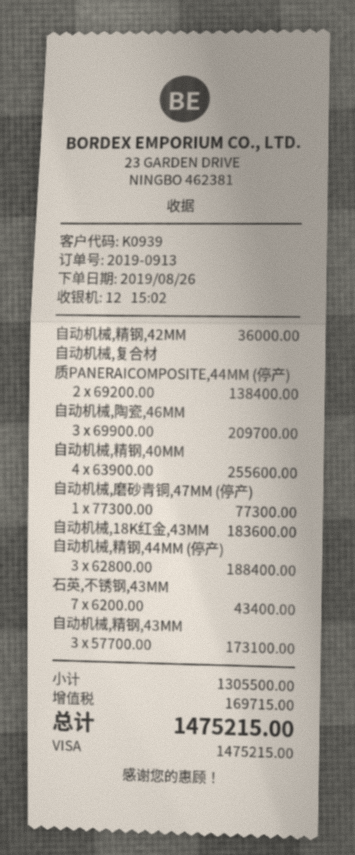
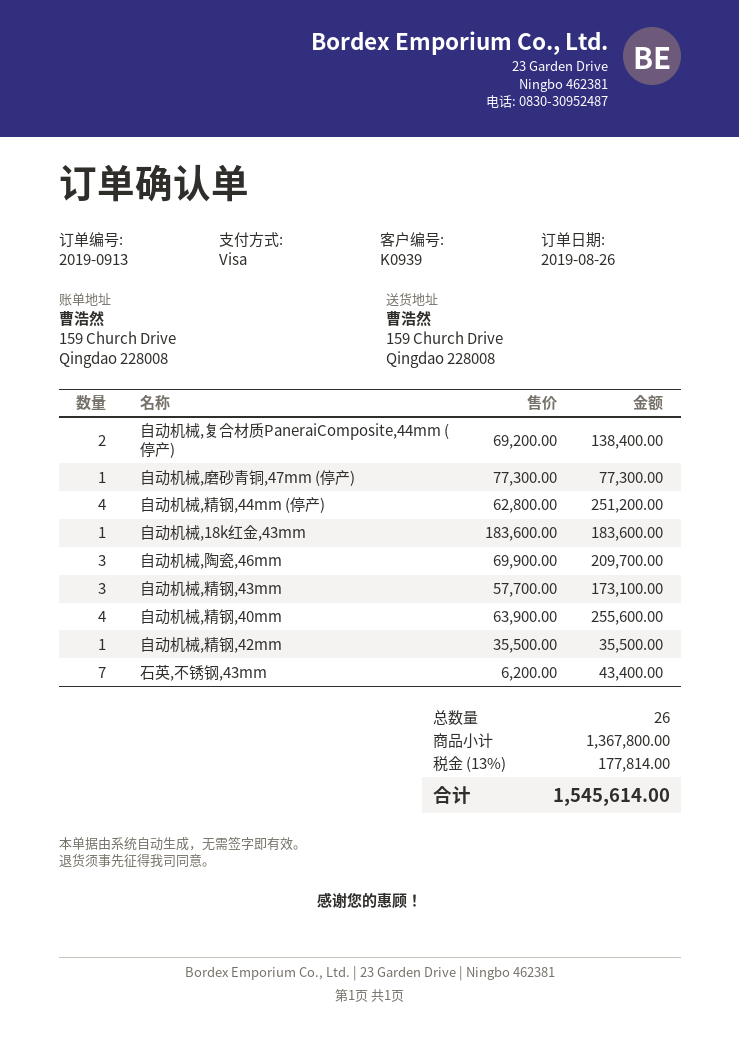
自动机械,精钢,42MM: 1 x 36000.00 = 36000.00 -> 1 x 35500.00 = 35500.00
自动机械,精钢,44MM (停产): 3 x 62800.00 = 188400.00 -> 4 x 62800.00 = 251200.00
subtotal: 1305500.00 -> 1367800.00
tax: 169715.00 -> 177814.00
total: 1475215.00 -> 1545614.00

